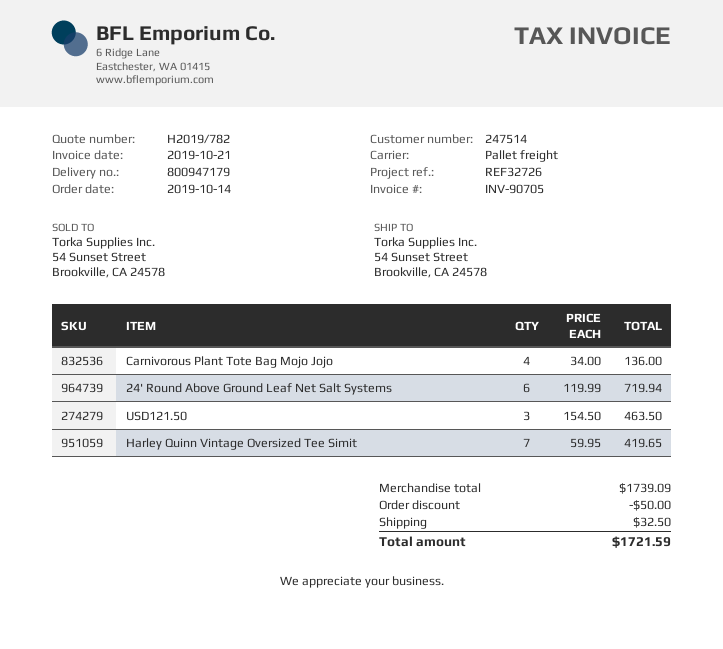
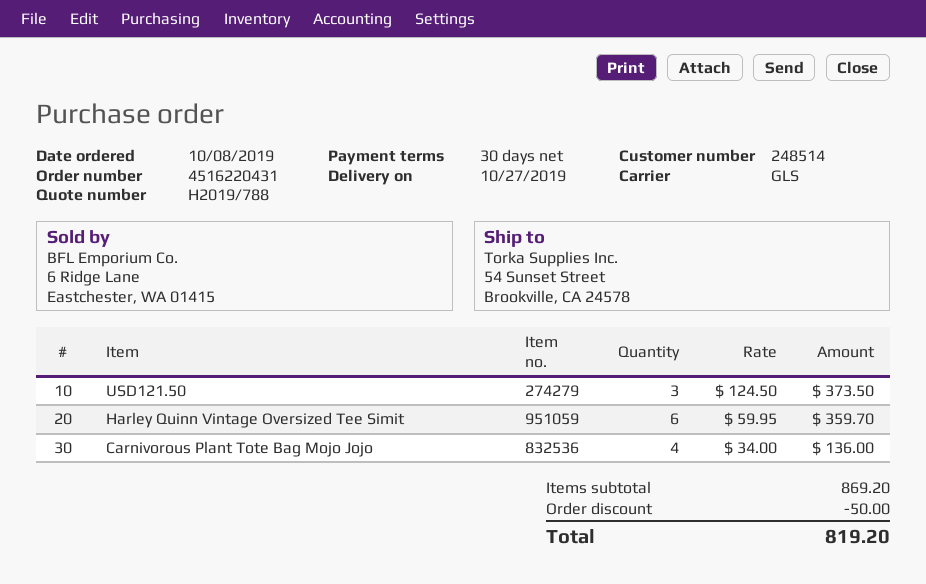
quote number: H2019/782 -> H2019/788
order date: 2019-10-14 -> 2019-10-08
customer number: 247514 -> 248514
shipping method: pallet freight -> GLS
24' Round Above Ground Leaf Net Salt Systems: 6 x 119.99 = 719.94 -> none
USD121.50: 3 x 154.50 = 463.50 -> 3 x 124.50 = 373.50
Harley Quinn Vintage Oversized Tee Simit: 7 x 59.95 = 419.65 -> 6 x 59.95 = 359.70
subtotal: 1739.09 -> 869.20
shipping: 32.50 -> none
total: 1721.59 -> 819.20

